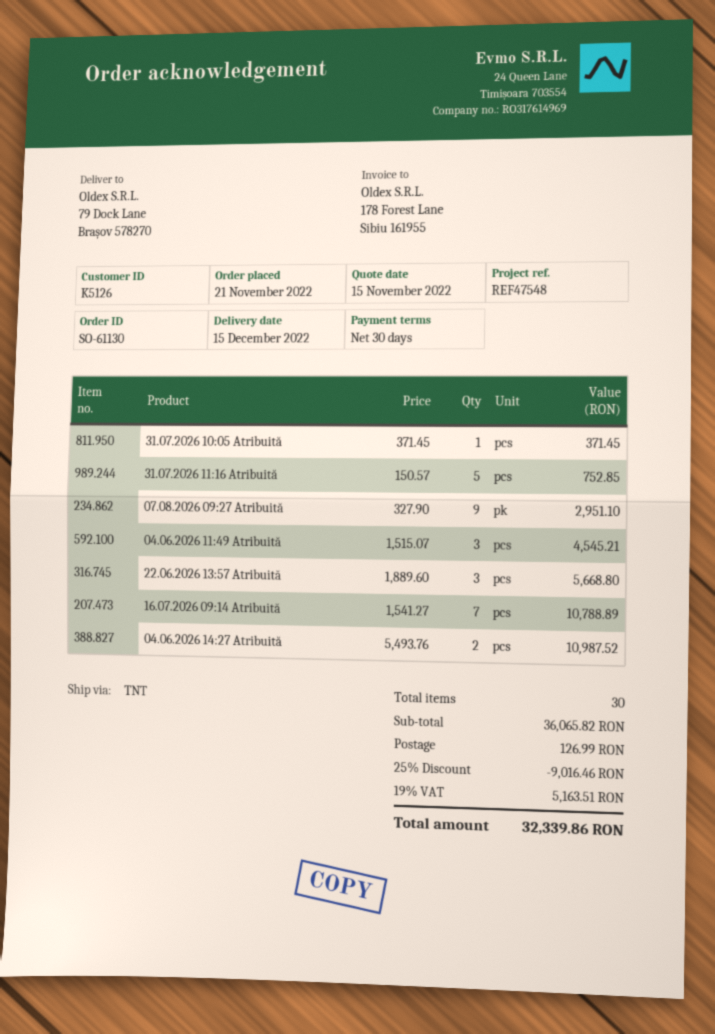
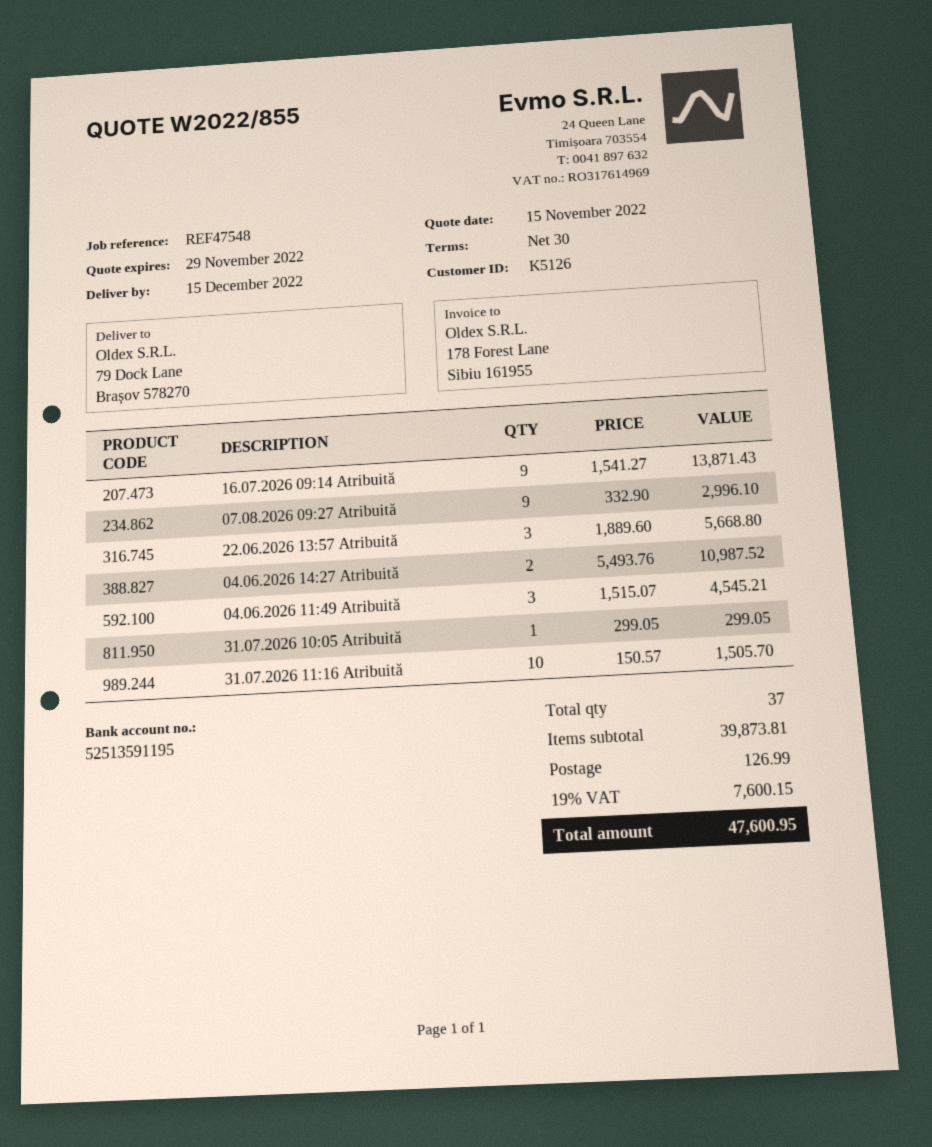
31.07.2026 10:05 Atribuită: 1 x 371.45 = 371.45 -> 1 x 299.05 = 299.05
31.07.2026 11:16 Atribuită: 5 x 150.57 = 752.85 -> 10 x 150.57 = 1505.70
07.08.2026 09:27 Atribuită: 9 x 327.90 = 2951.10 -> 9 x 332.90 = 2996.10
16.07.2026 09:14 Atribuită: 7 x 1541.27 = 10788.89 -> 9 x 1541.27 = 13871.43
total quantity: 30 -> 37
subtotal: 36065.82 -> 39873.81
discount: 25% = 9016.46 -> none
tax: 19% = 5163.51 -> 19% = 7600.15
total: 32339.86 -> 47600.95

